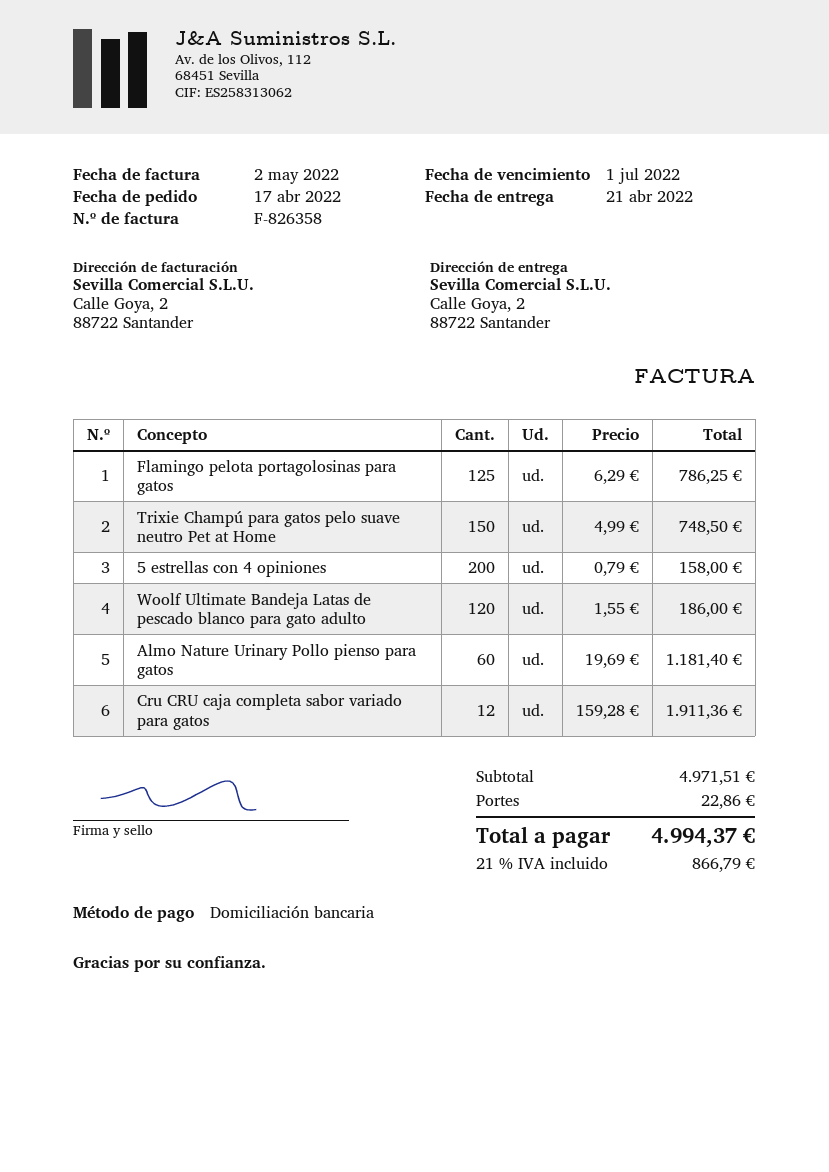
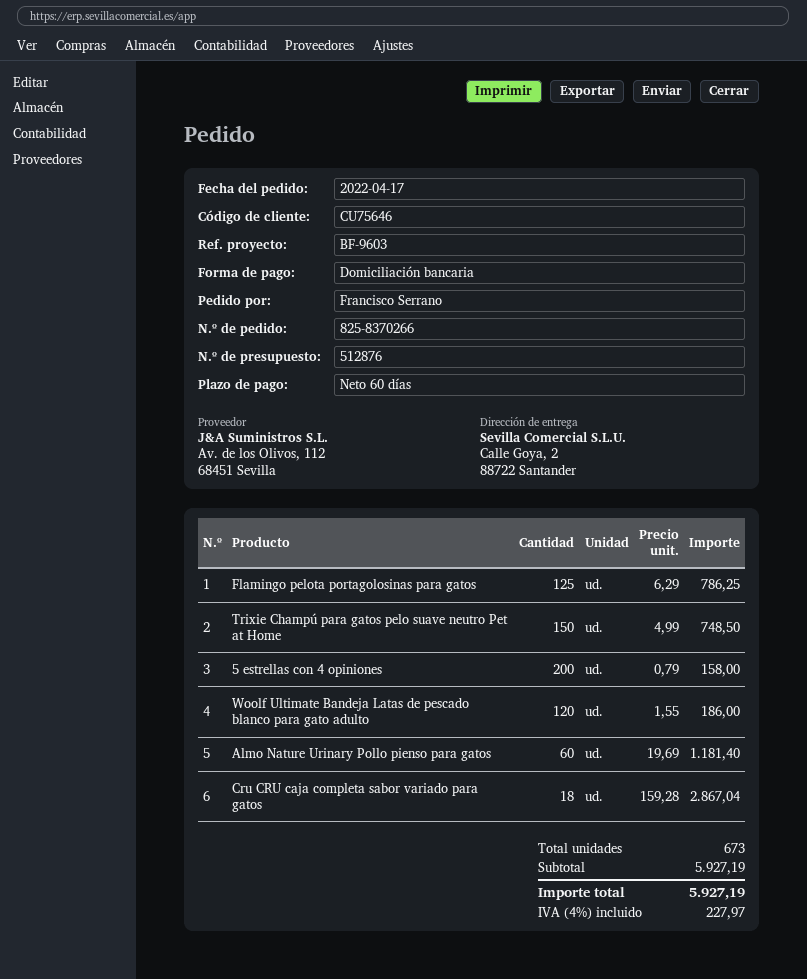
Cru CRU caja completa sabor variado para gatos: 12 x 159.28 = 1911.36 -> 18 x 159.28 = 2867.04
subtotal: 4971.51 -> 5927.19
shipping: 22.86 -> none
tax: 21% = 866.79 -> 4% = 227.97
total: 4994.37 -> 5927.19

